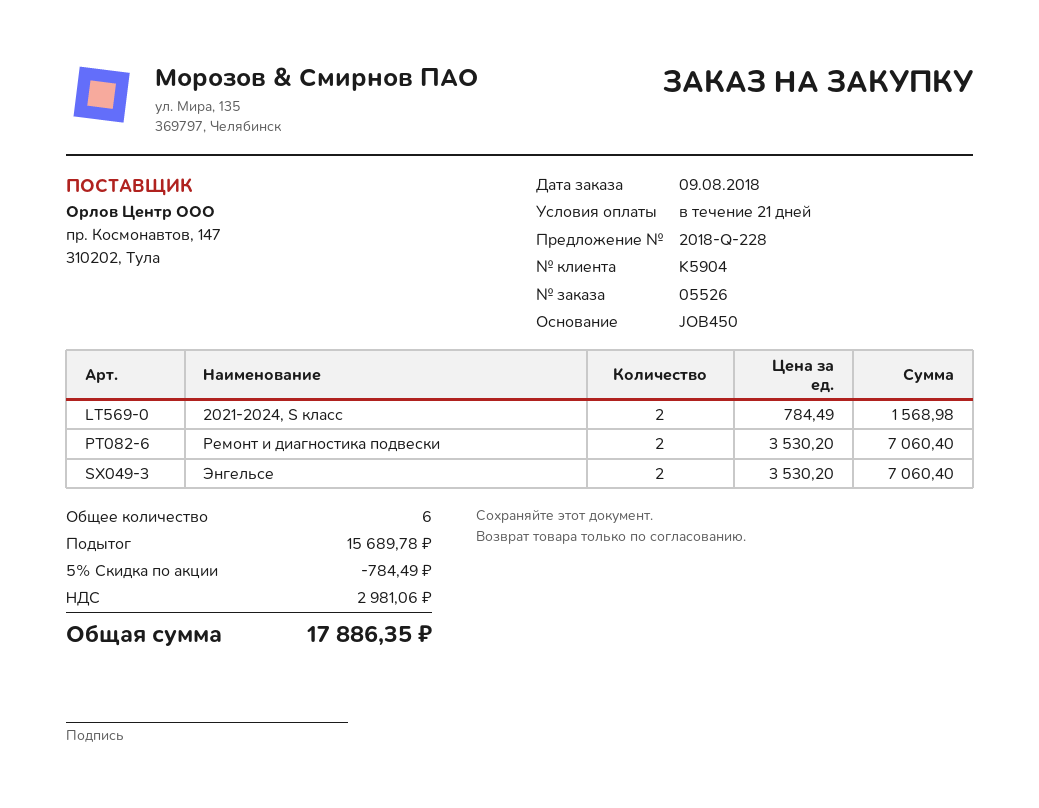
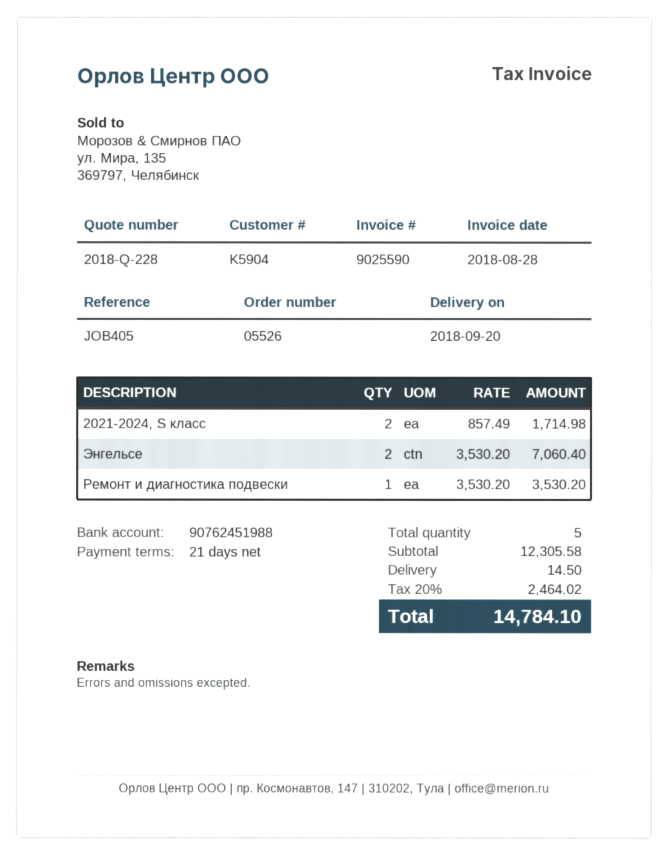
reference: JOB450 -> JOB405
2021-2024, S класс: 2 x 784.49 = 1568.98 -> 2 x 857.49 = 1714.98
Ремонт и диагностика подвески: 2 x 3530.20 = 7060.40 -> 1 x 3530.20 = 3530.20
total quantity: 6 -> 5
subtotal: 15689.78 -> 12305.58
discount: 5% = 784.49 -> none
shipping: none -> 14.50
tax: 2981.06 -> 2464.02
total: 17886.35 -> 14784.10

